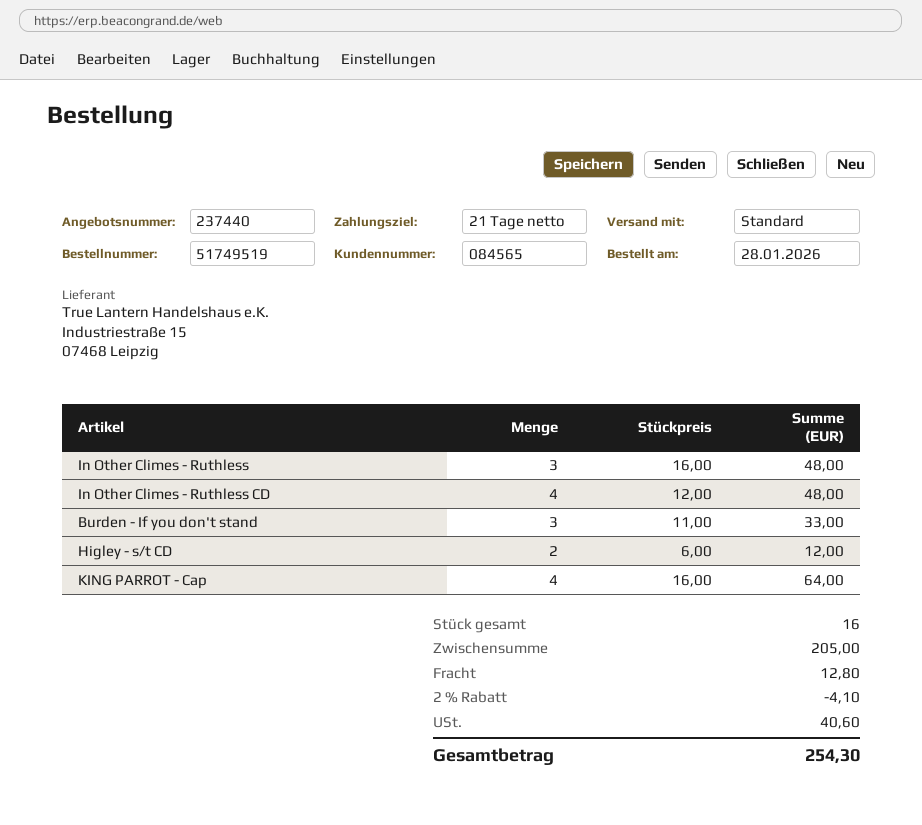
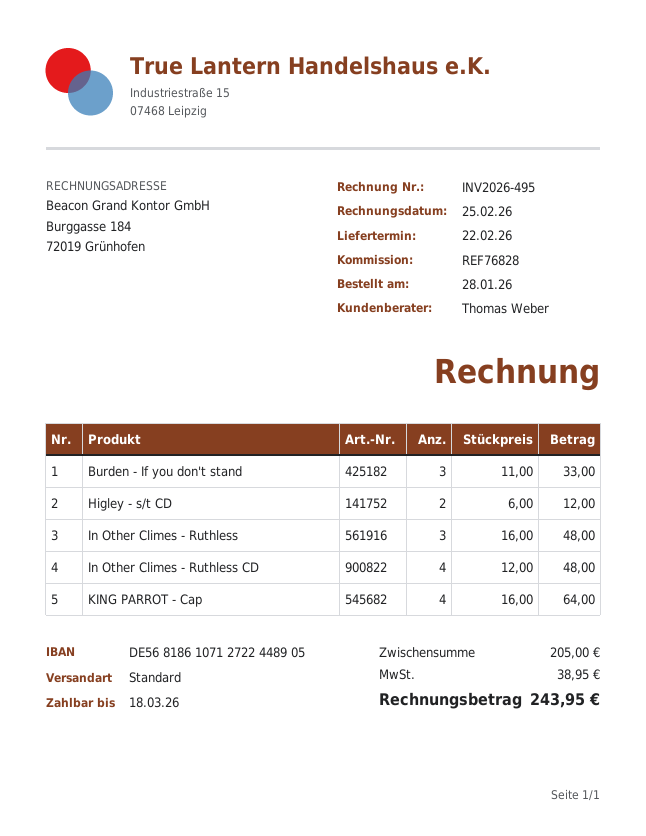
discount: 2% = 4.10 -> none
shipping: 12.80 -> none
tax: 40.60 -> 38.95
total: 254.30 -> 243.95

